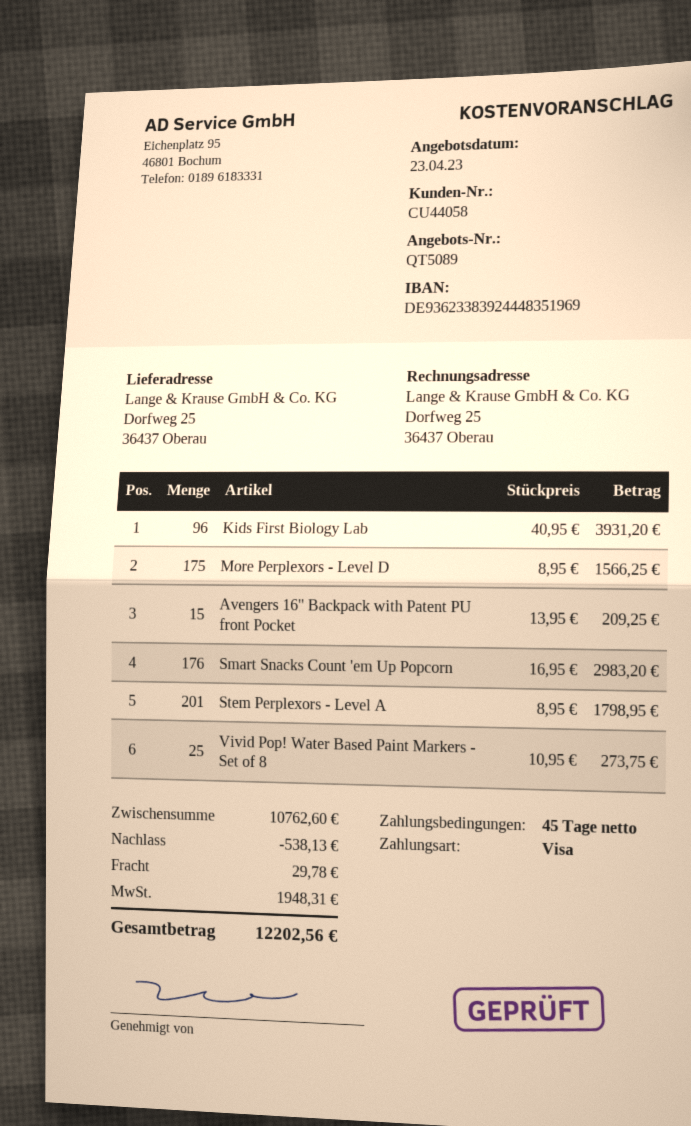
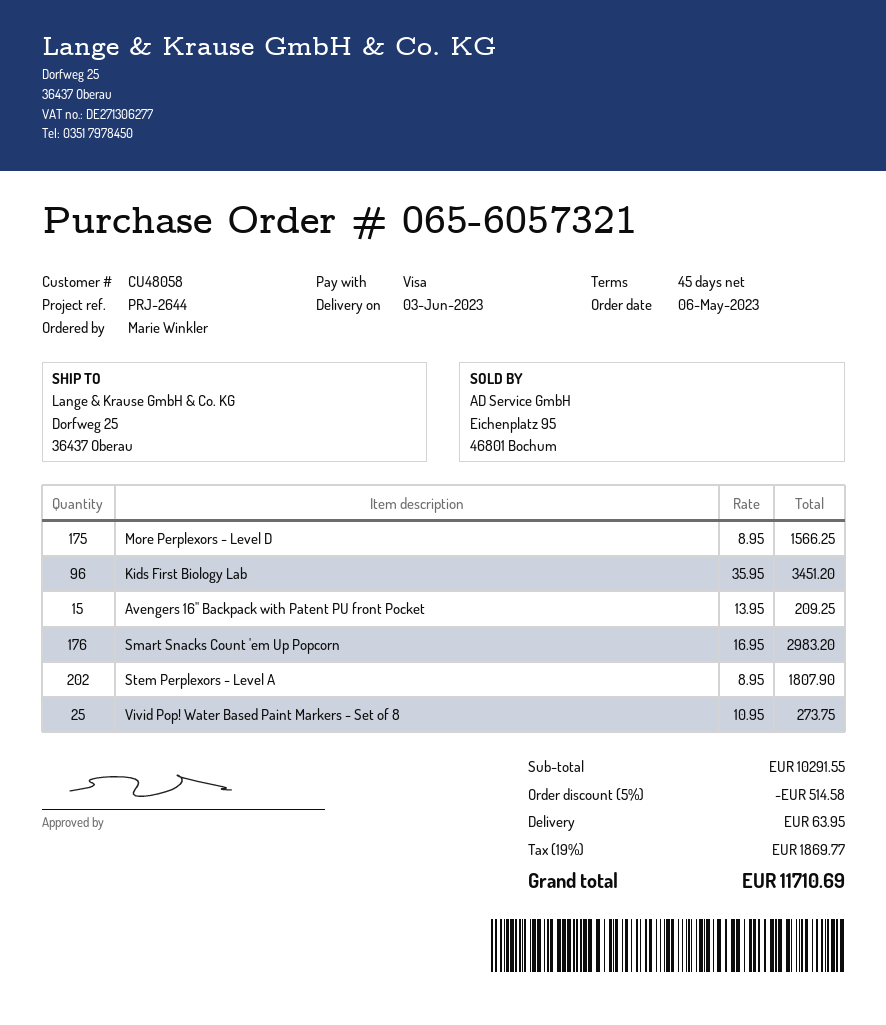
customer number: CU44058 -> CU48058
Kids First Biology Lab: 96 x 40.95 = 3931.20 -> 96 x 35.95 = 3451.20
Stem Perplexors - Level A: 201 x 8.95 = 1798.95 -> 202 x 8.95 = 1807.90
subtotal: 10762.60 -> 10291.55
discount: 538.13 -> 514.58
shipping: 29.78 -> 63.95
tax: 1948.31 -> 1869.77
total: 12202.56 -> 11710.69

